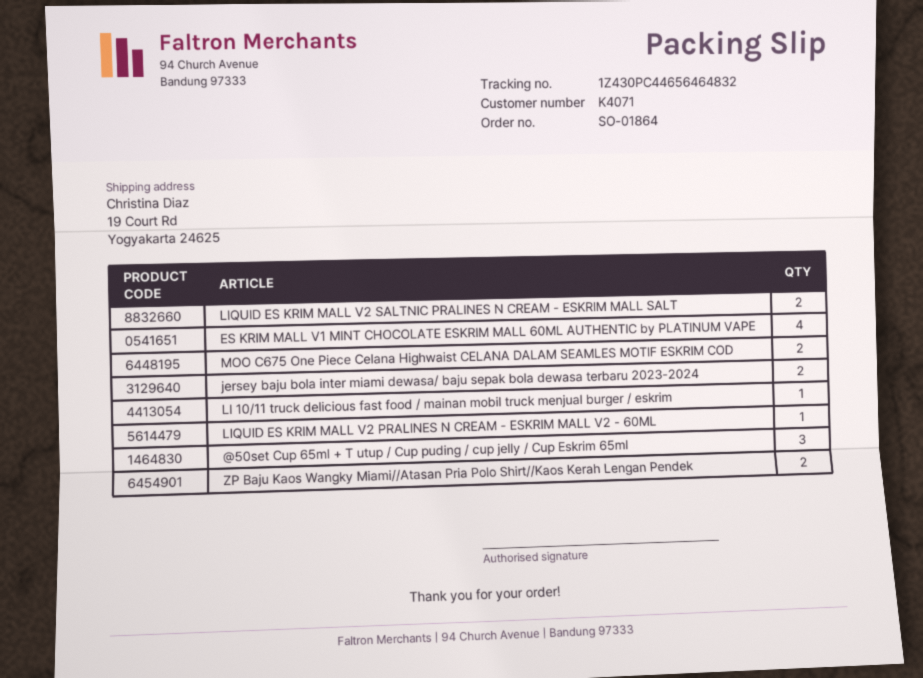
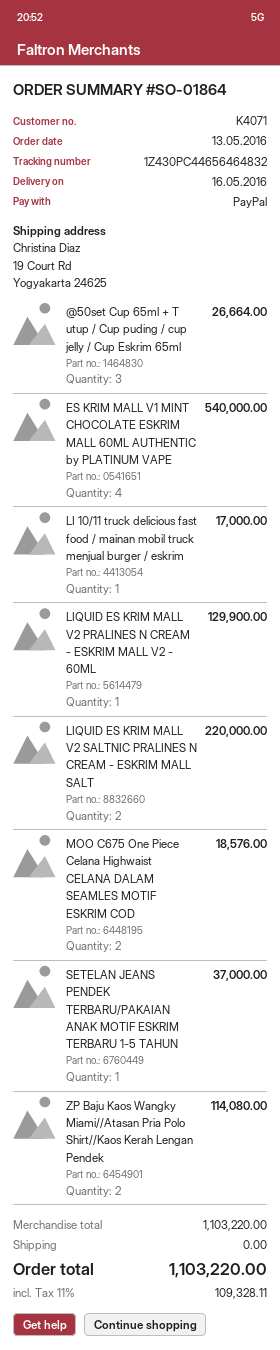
jersey baju bola inter miami dewasa/ baju sepak bola dewasa terbaru 2023-2024: 2 -> none
SETELAN JEANS PENDEK TERBARU/PAKAIAN ANAK MOTIF ESKRIM TERBARU 1-5 TAHUN: none -> 1

